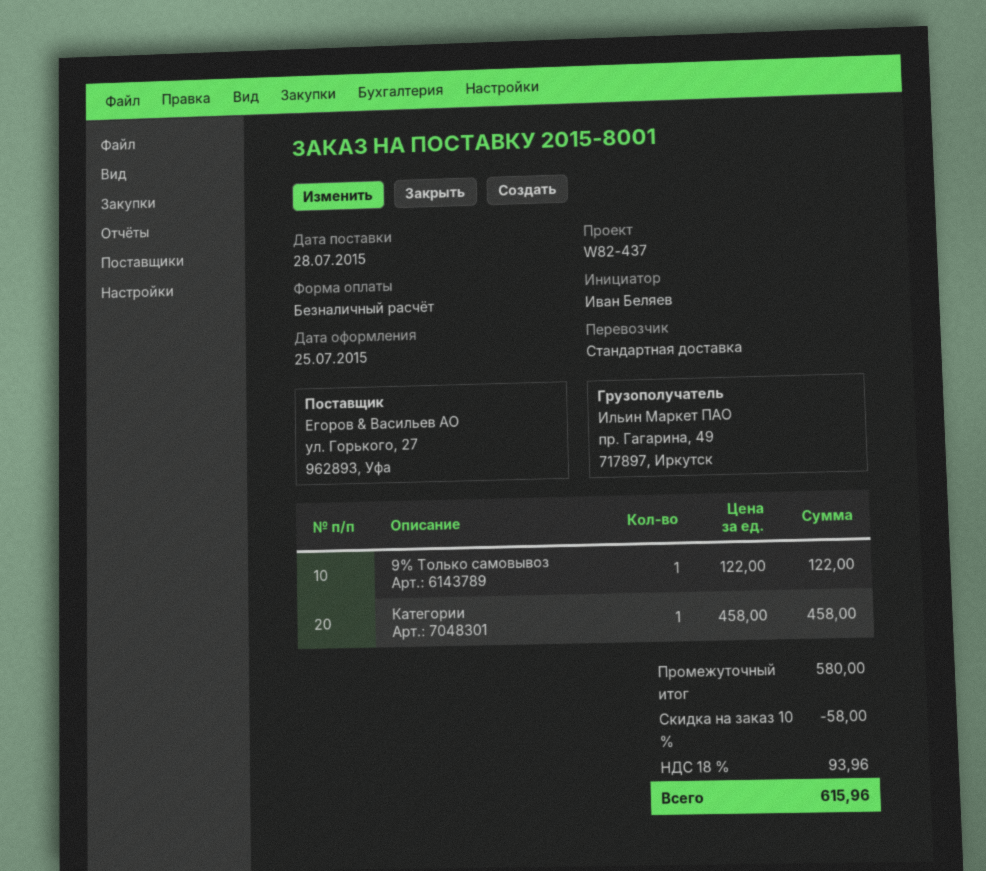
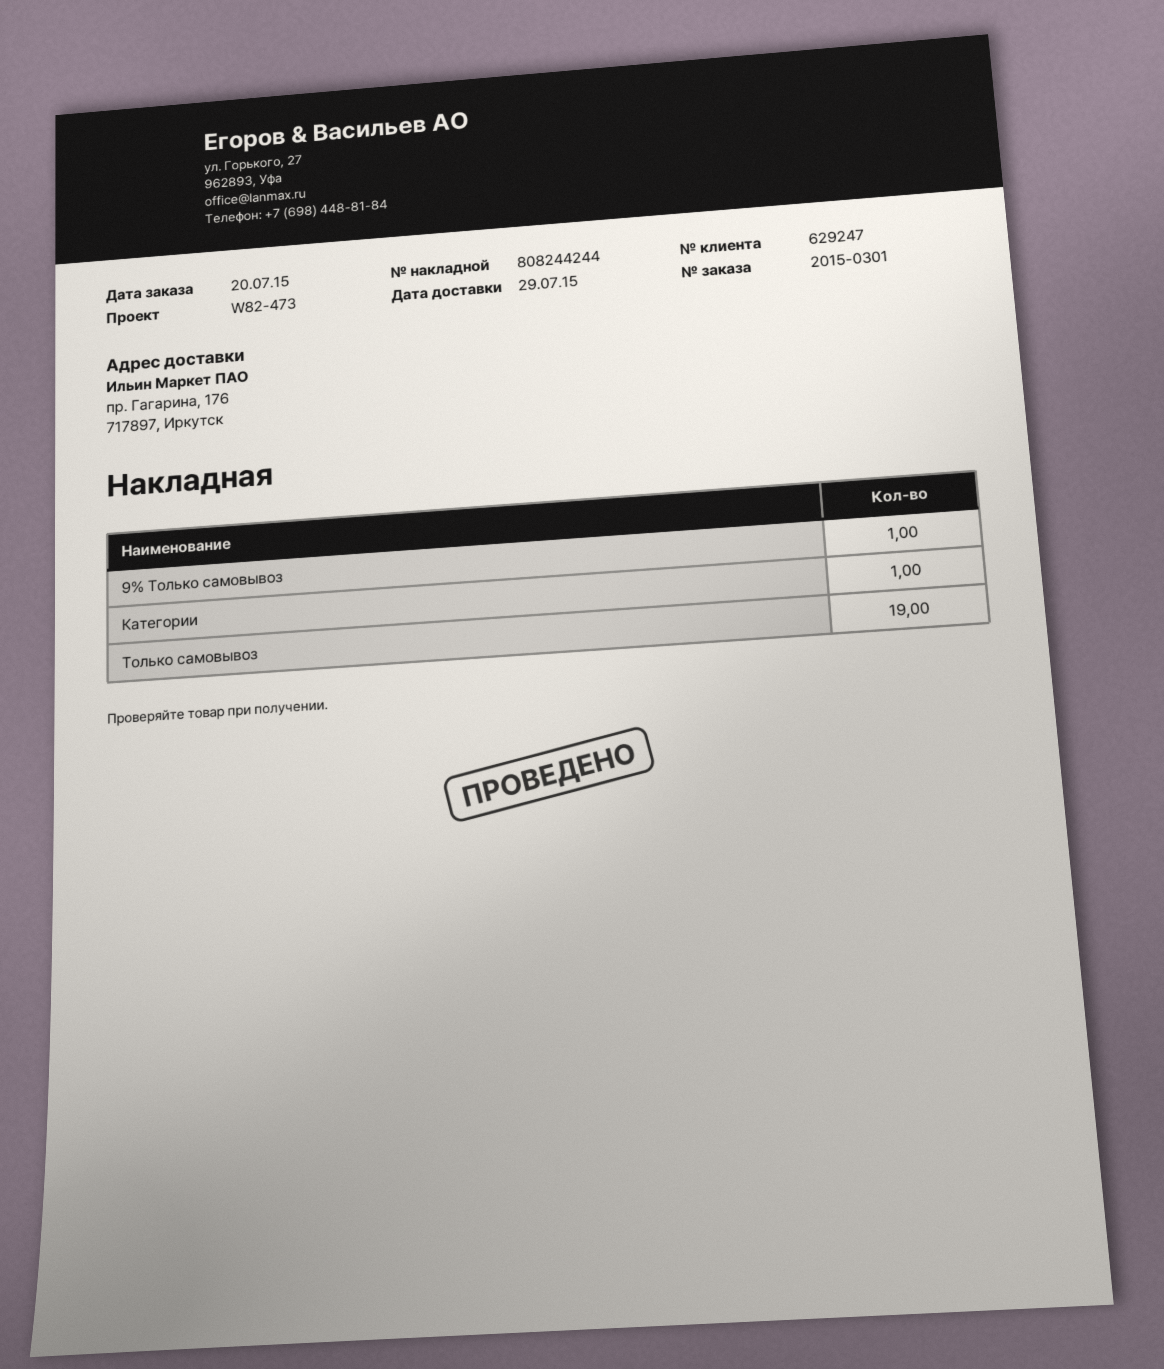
order number: 2015-8001 -> 2015-0301
order date: 2015-07-25 -> 2015-07-20
delivery date: 2015-07-28 -> 2015-07-29
reference: W82-437 -> W82-473
ship to: пр. Гагарина, 49, 717897, Иркутск -> пр. Гагарина, 176, 717897, Иркутск
Только самовывоз: none -> 19

